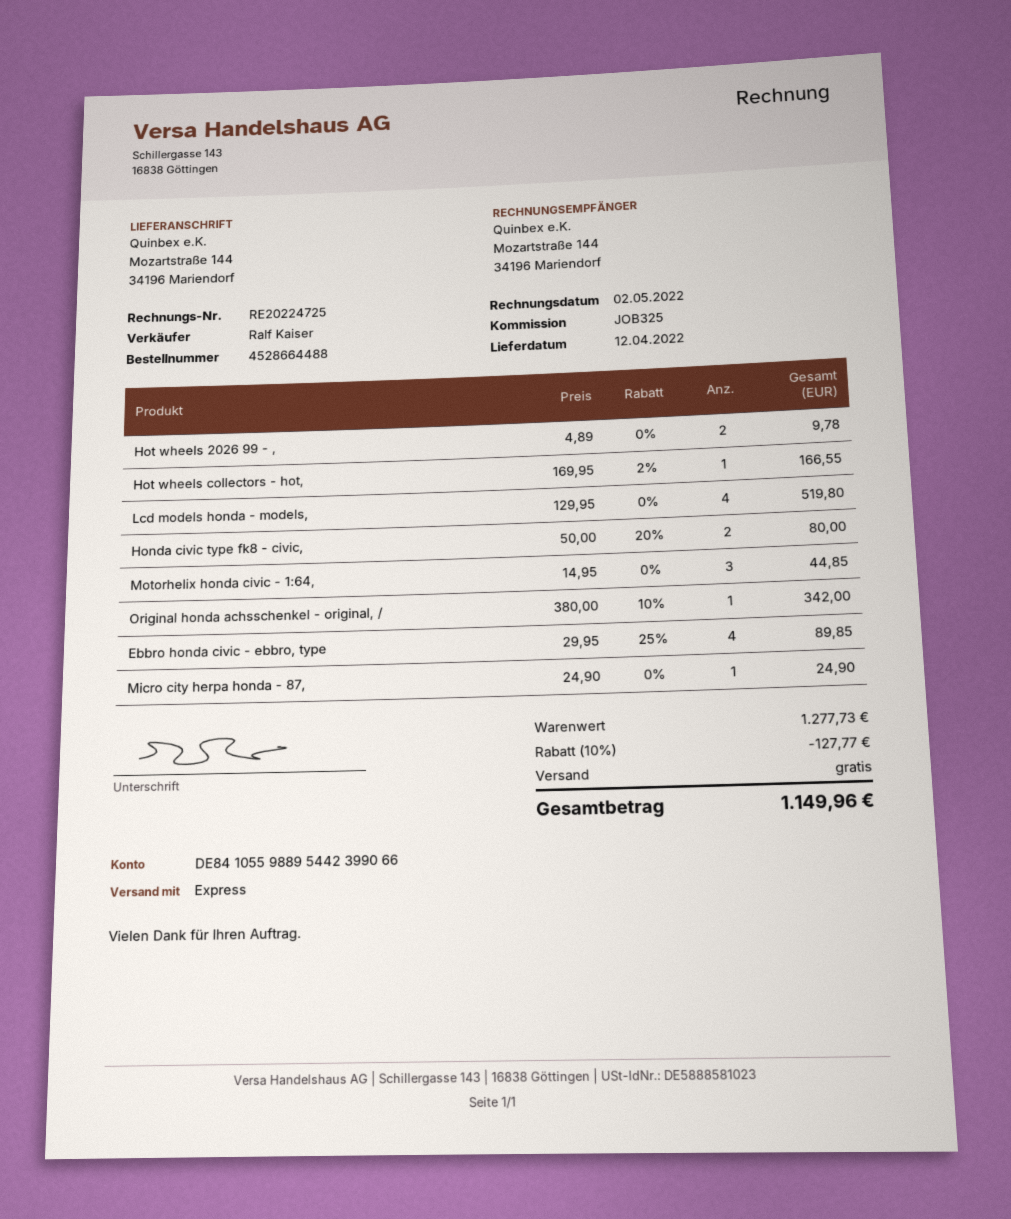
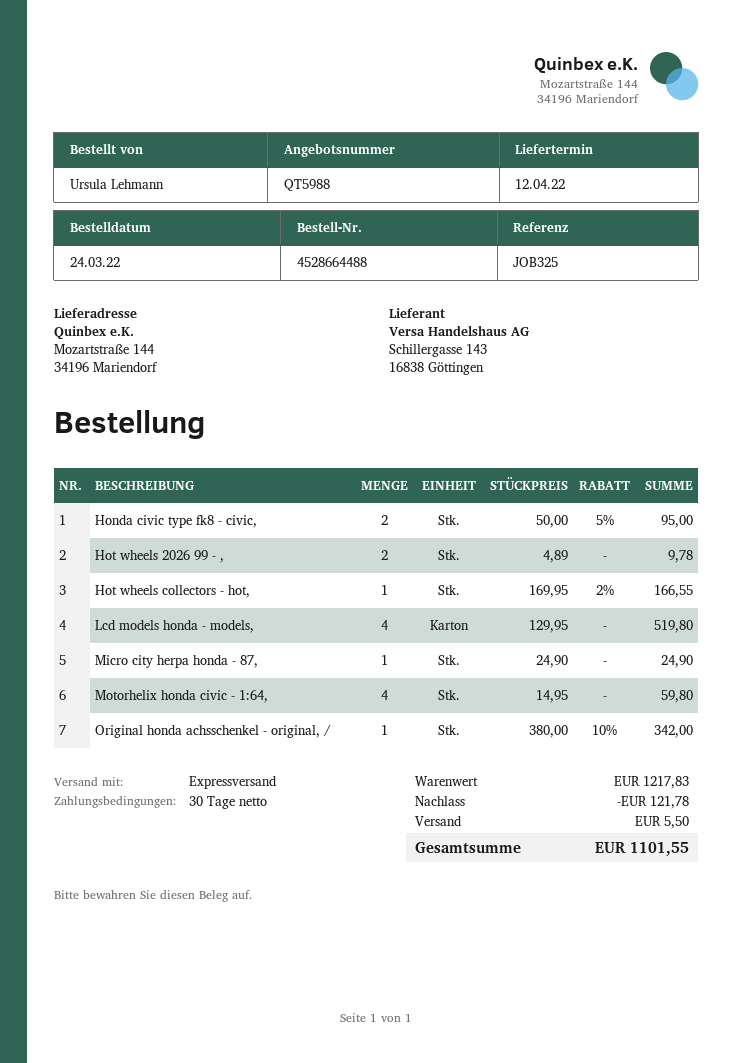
Honda civic type fk8 - civic,: 2 x 50.00 - 20% = 80.00 -> 2 x 50.00 - 5% = 95.00
Motorhelix honda civic - 1:64,: 3 x 14.95 = 44.85 -> 4 x 14.95 = 59.80
Ebbro honda civic - ebbro, type: 4 x 29.95 - 25% = 89.85 -> none
subtotal: 1277.73 -> 1217.83
discount: 127.77 -> 121.78
shipping: 0.00 -> 5.50
total: 1149.96 -> 1101.55

